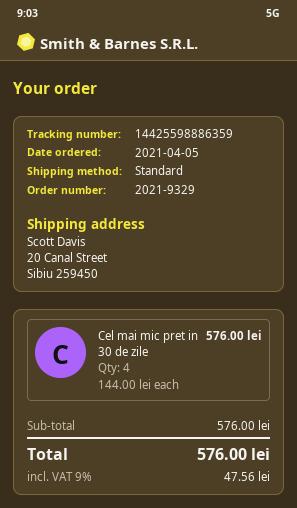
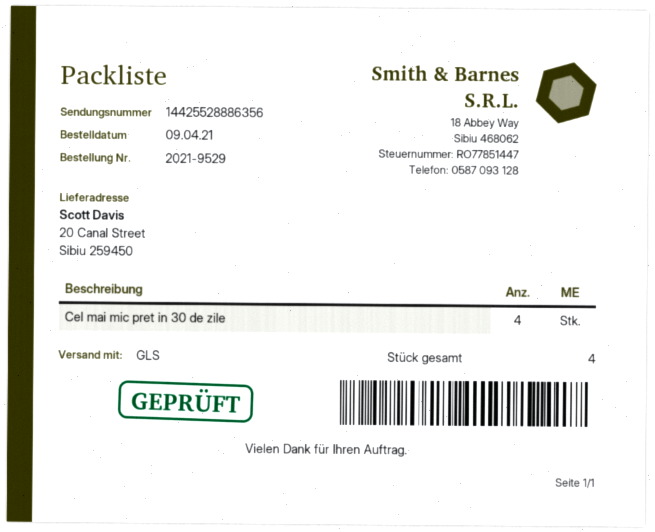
order number: 2021-9329 -> 2021-9529
order date: 2021-04-05 -> 2021-04-09
shipping method: standard -> GLS
tracking number: 14425598886359 -> 14425528886356

